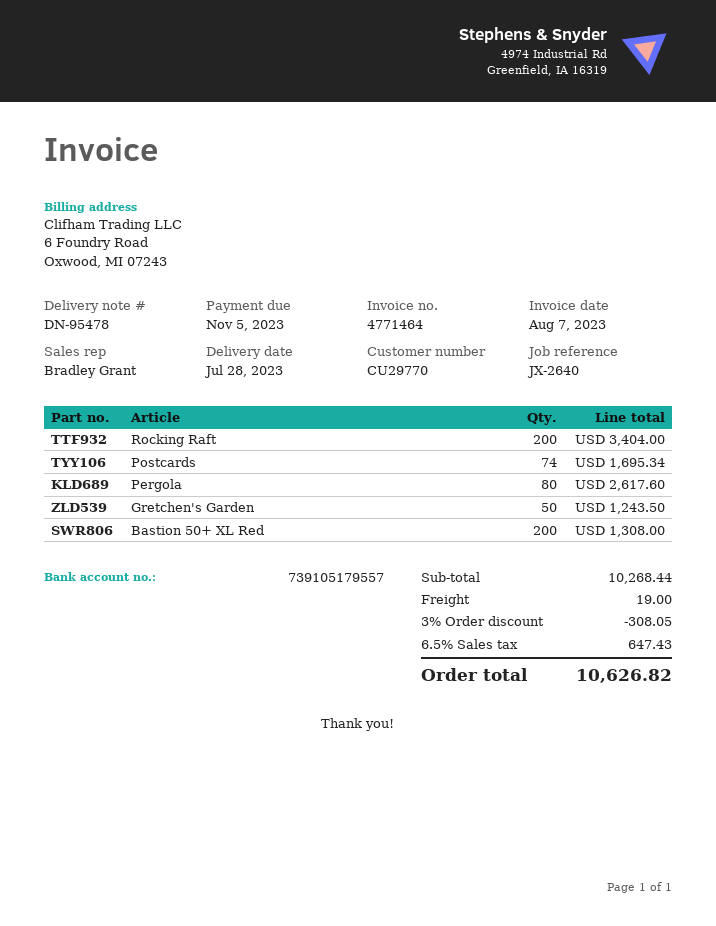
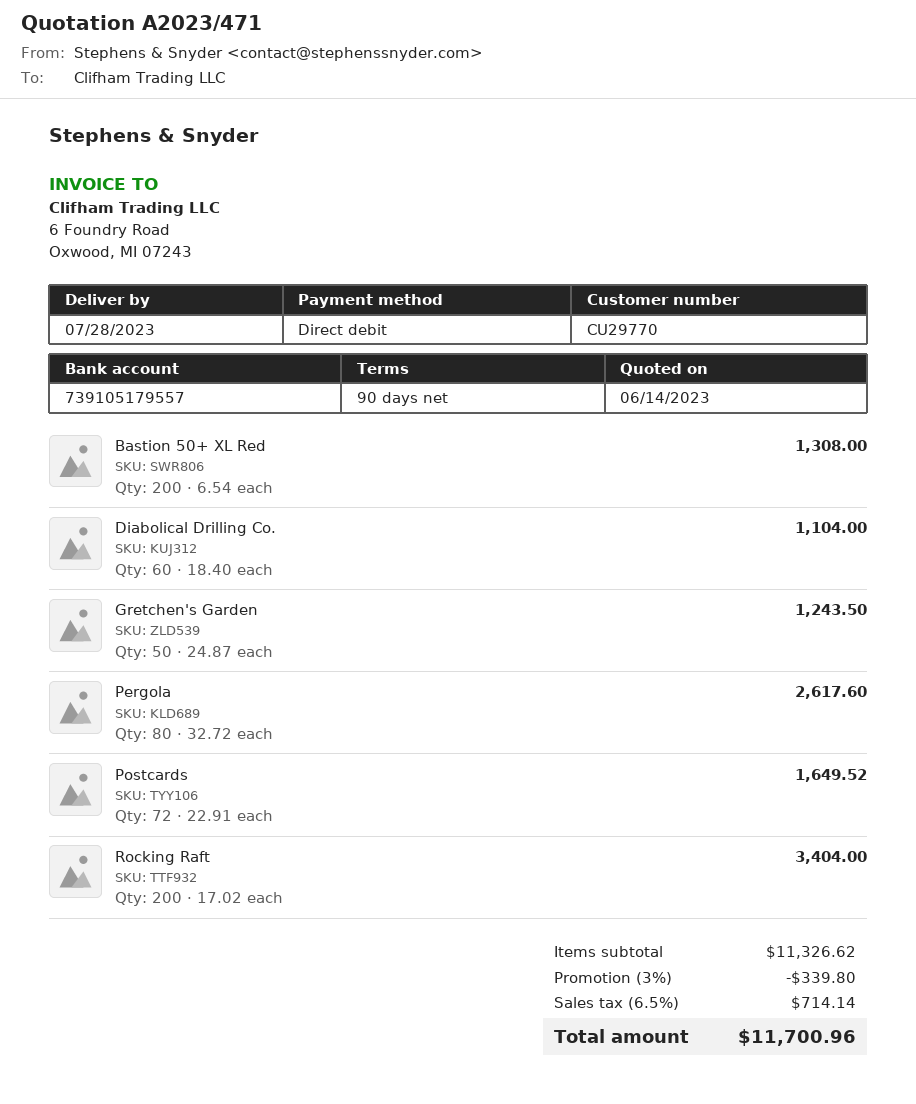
Postcards: 74 for 1695.34 -> 72 for 1649.52
Diabolical Drilling Co.: none -> 60 for 1104.00
subtotal: 10268.44 -> 11326.62
discount: 3% = 308.05 -> 3% = 339.80
shipping: 19.00 -> none
tax: 6.5% = 647.43 -> 6.5% = 714.14
total: 10626.82 -> 11700.96

